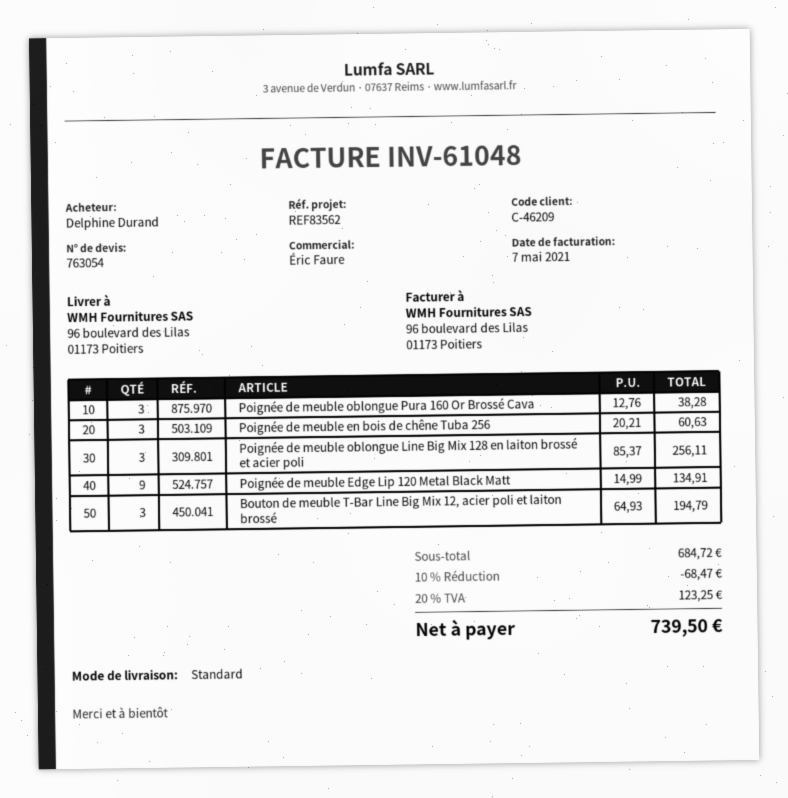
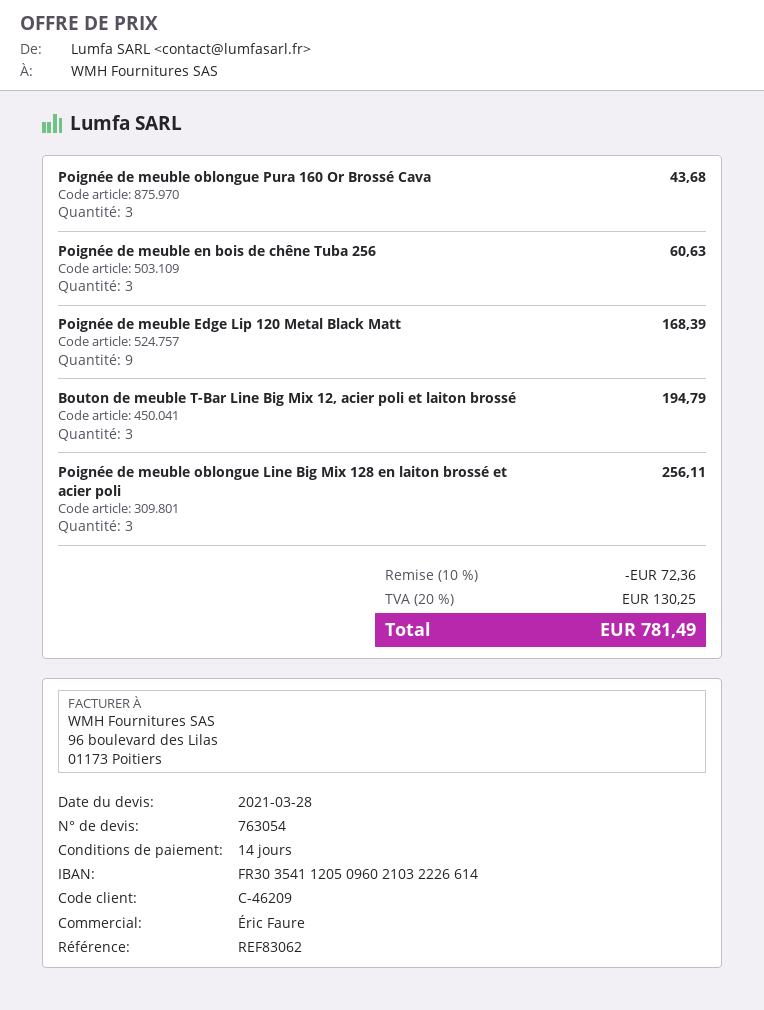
reference: REF83562 -> REF83062
Poignée de meuble oblongue Pura 160 Or Brossé Cava: 3 for 38.28 -> 3 for 43.68
Poignée de meuble Edge Lip 120 Metal Black Matt: 9 for 134.91 -> 9 for 168.39
discount: 10% = 68.47 -> 10% = 72.36
tax: 20% = 123.25 -> 20% = 130.25
total: 739.50 -> 781.49

